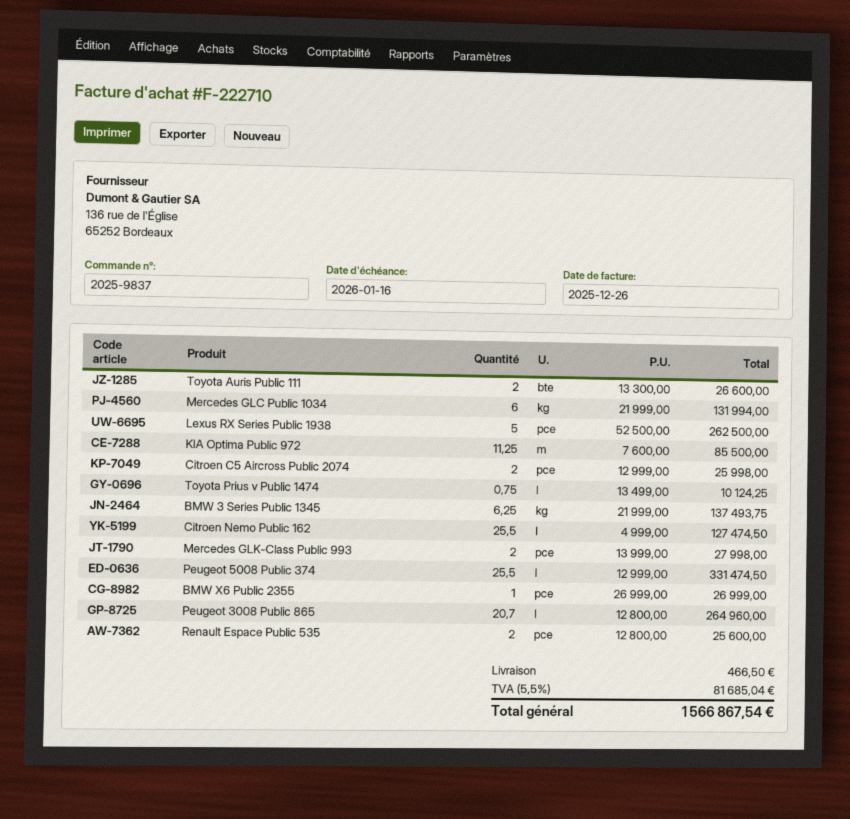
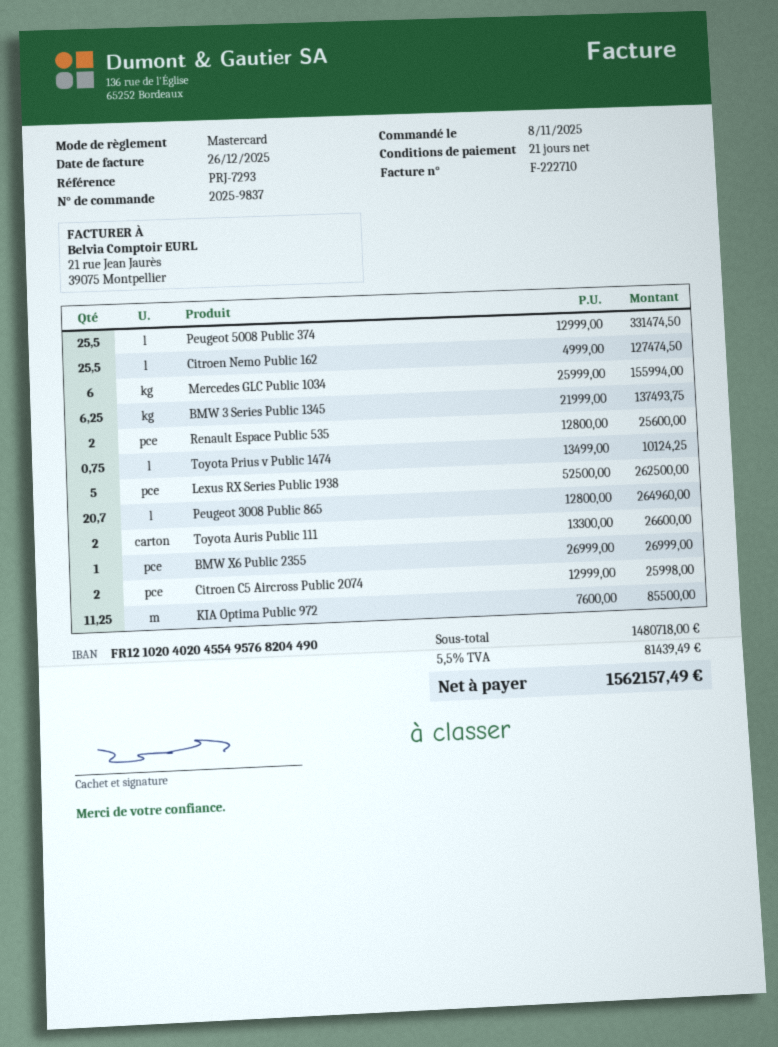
Mercedes GLC Public 1034: 6 x 21999.00 = 131994.00 -> 6 x 25999.00 = 155994.00
Mercedes GLK-Class Public 993: 2 x 13999.00 = 27998.00 -> none
shipping: 466.50 -> none
tax: 5.5% = 81685.04 -> 5.5% = 81439.49
total: 1566867.54 -> 1562157.49

